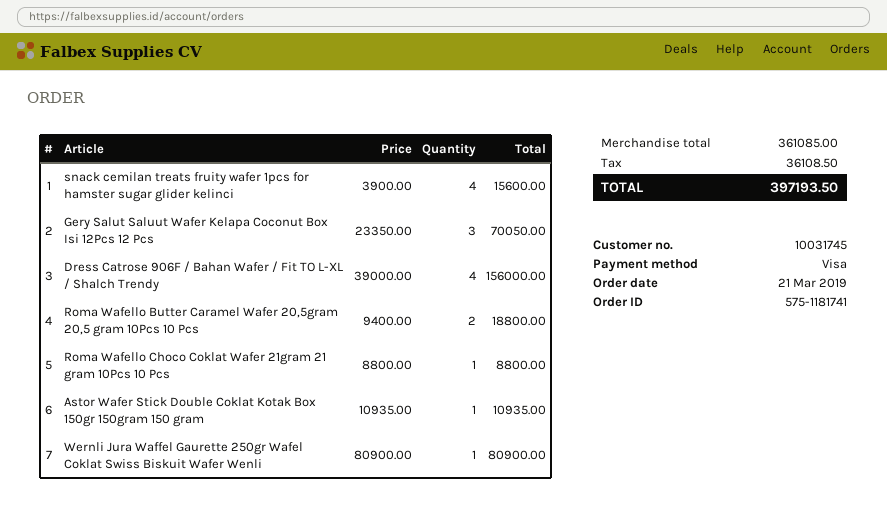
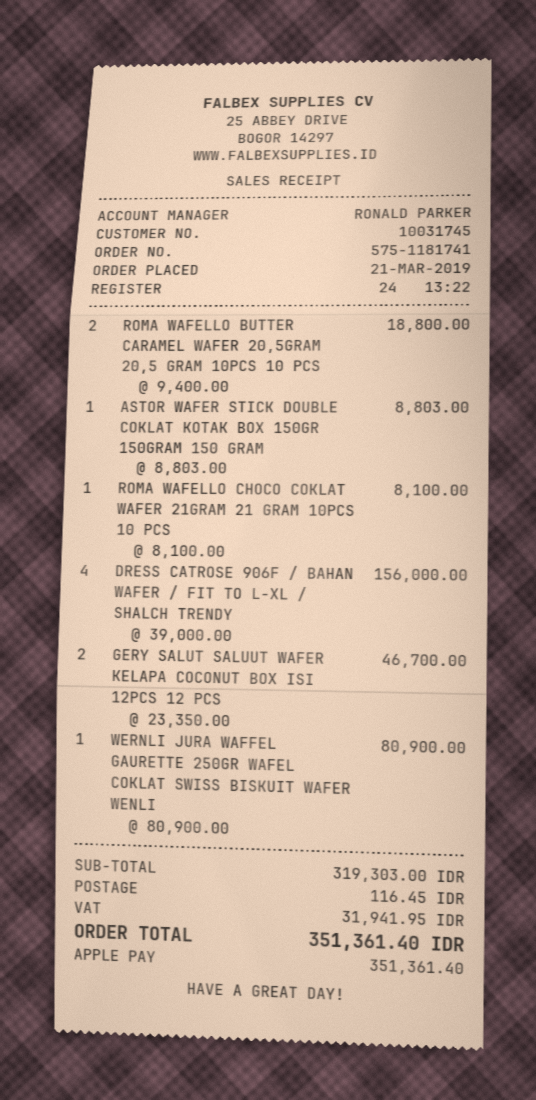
payment method: Visa -> Apple Pay
snack cemilan treats fruity wafer 1pcs for hamster sugar glider kelinci: 4 x 3900.00 = 15600.00 -> none
Gery Salut Saluut Wafer Kelapa Coconut Box Isi 12Pcs 12 Pcs: 3 x 23350.00 = 70050.00 -> 2 x 23350.00 = 46700.00
Roma Wafello Choco Coklat Wafer 21gram 21 gram 10Pcs 10 Pcs: 1 x 8800.00 = 8800.00 -> 1 x 8100.00 = 8100.00
Astor Wafer Stick Double Coklat Kotak Box 150gr 150gram 150 gram: 1 x 10935.00 = 10935.00 -> 1 x 8803.00 = 8803.00
subtotal: 361085.00 -> 319303.00
shipping: none -> 116.45
tax: 36108.50 -> 31941.95
total: 397193.50 -> 351361.40

